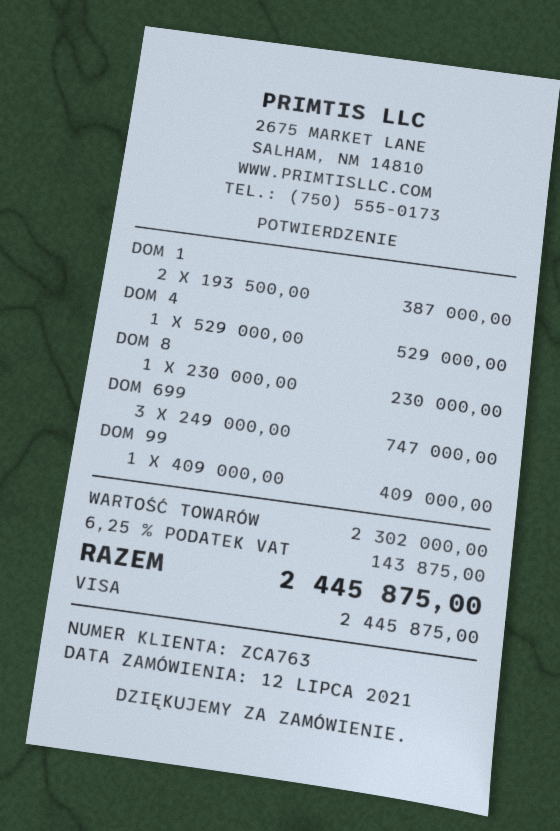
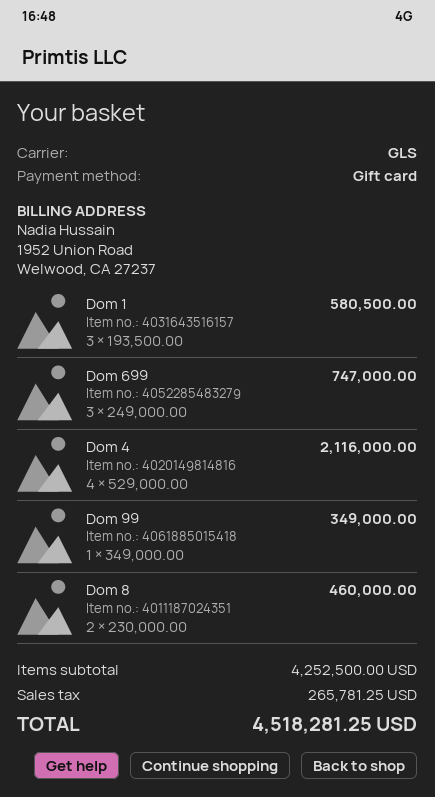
payment method: Visa -> gift card
DOM 1: 2 x 193500.00 = 387000.00 -> 3 x 193500.00 = 580500.00
DOM 4: 1 x 529000.00 = 529000.00 -> 4 x 529000.00 = 2116000.00
DOM 8: 1 x 230000.00 = 230000.00 -> 2 x 230000.00 = 460000.00
DOM 99: 1 x 409000.00 = 409000.00 -> 1 x 349000.00 = 349000.00
subtotal: 2302000.00 -> 4252500.00
tax: 143875.00 -> 265781.25
total: 2445875.00 -> 4518281.25

